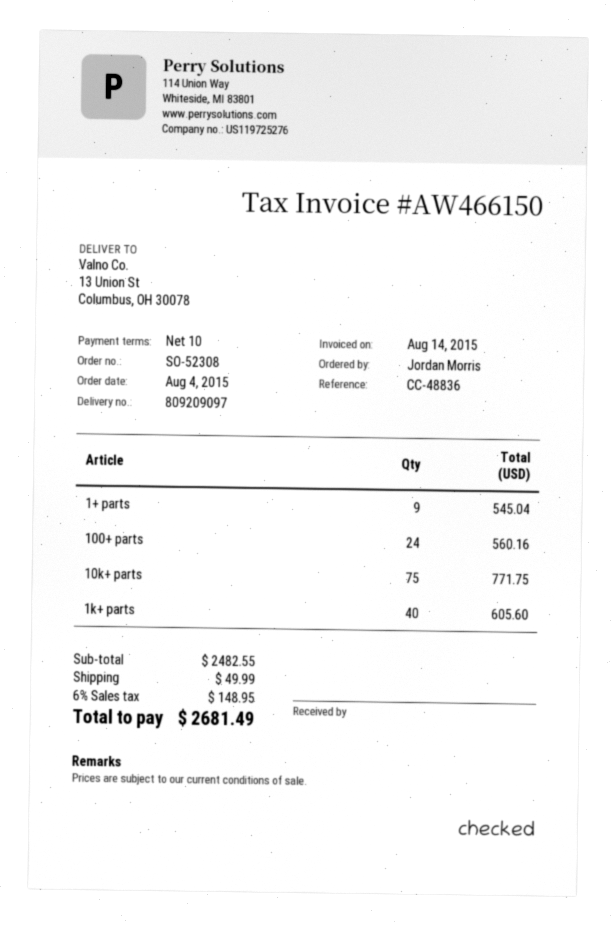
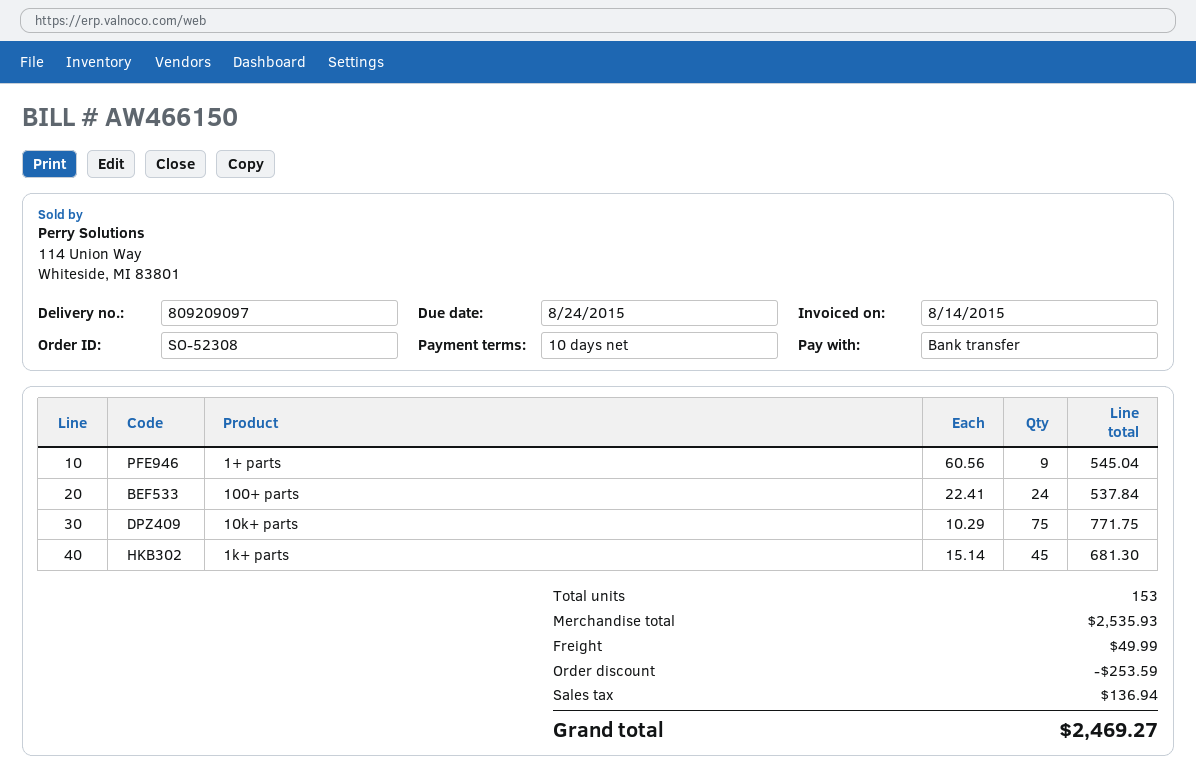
100+ parts: 24 for 560.16 -> 24 for 537.84
1k+ parts: 40 for 605.60 -> 45 for 681.30
subtotal: 2482.55 -> 2535.93
discount: none -> 253.59
tax: 148.95 -> 136.94
total: 2681.49 -> 2469.27

